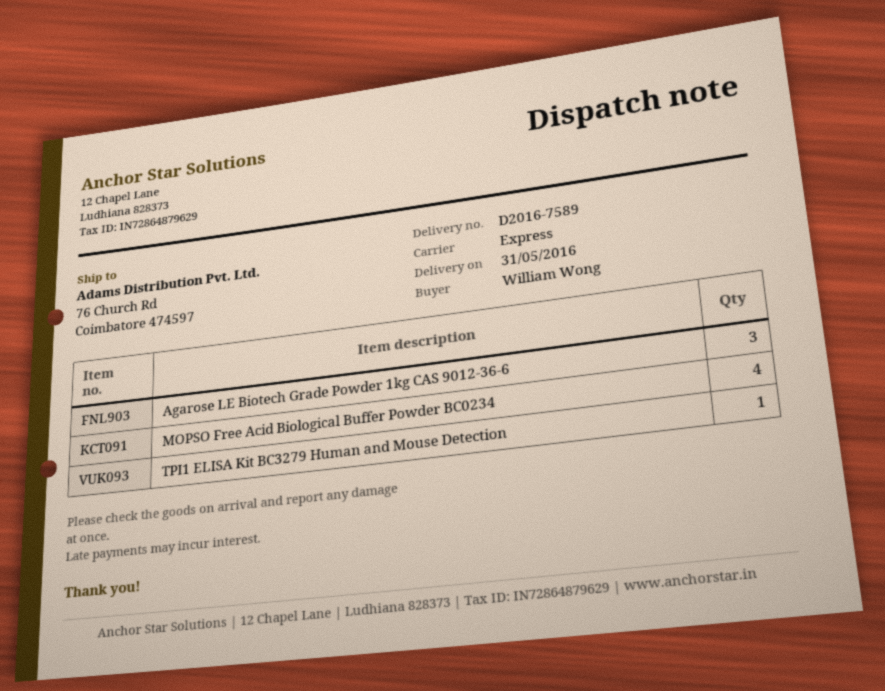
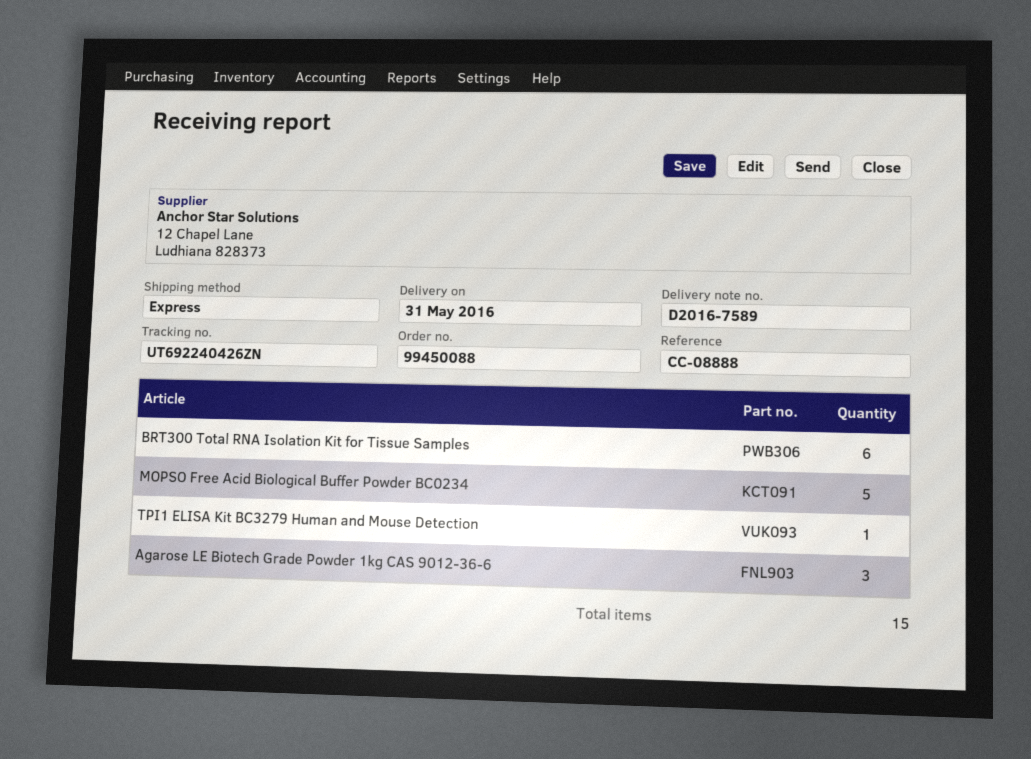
MOPSO Free Acid Biological Buffer Powder BC0234: 4 -> 5
BRT300 Total RNA Isolation Kit for Tissue Samples: none -> 6

